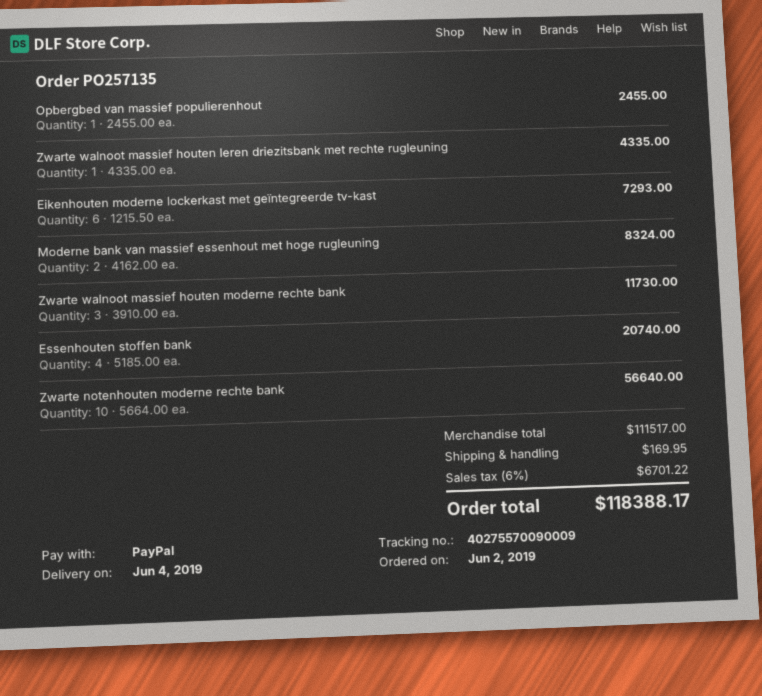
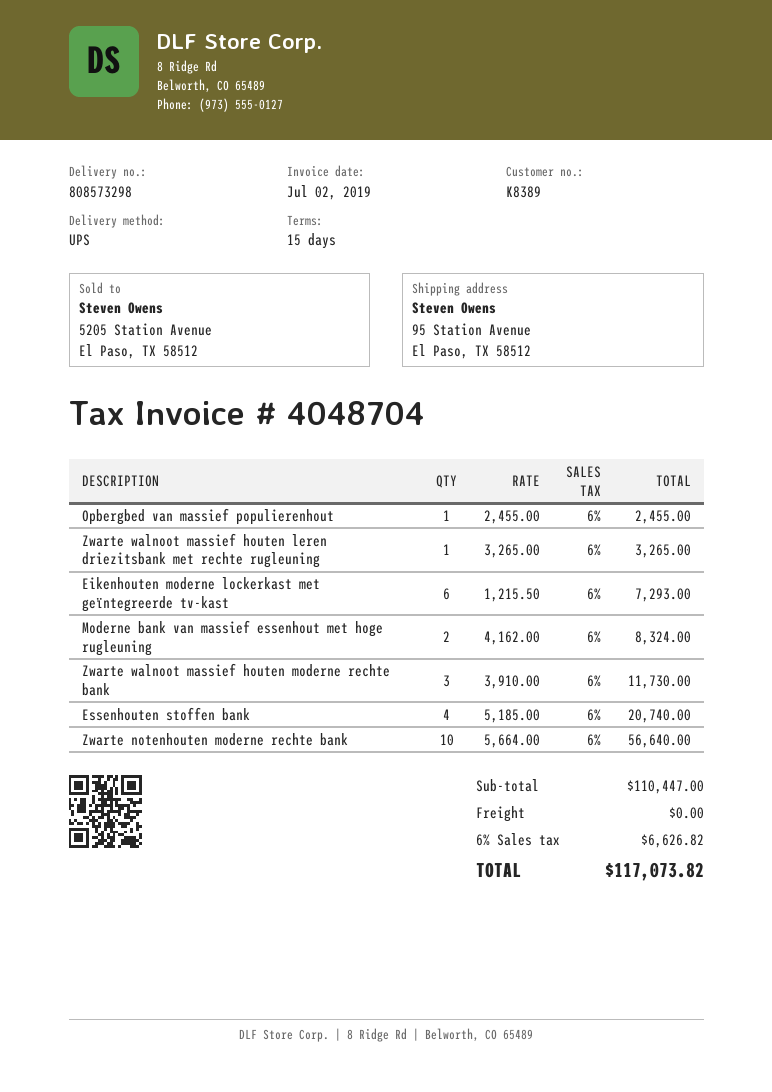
Zwarte walnoot massief houten leren driezitsbank met rechte rugleuning: 1 x 4335.00 = 4335.00 -> 1 x 3265.00 = 3265.00
subtotal: 111517.00 -> 110447.00
shipping: 169.95 -> 0.00
tax: 6% = 6701.22 -> 6% = 6626.82
total: 118388.17 -> 117073.82

